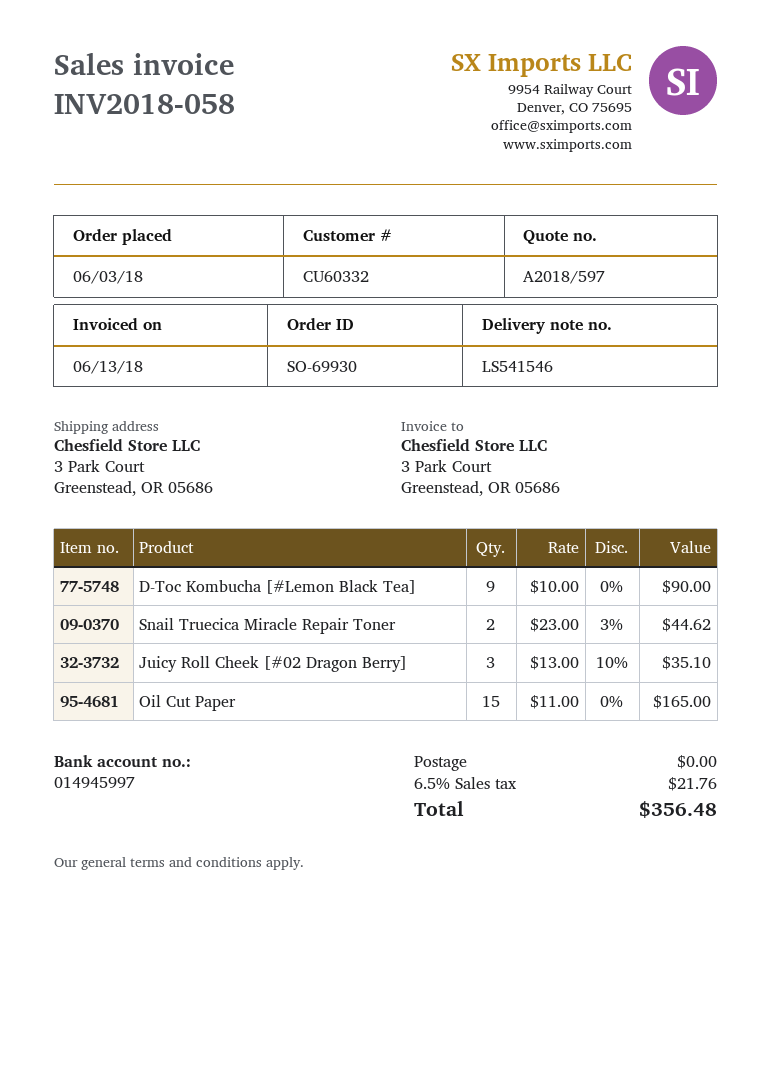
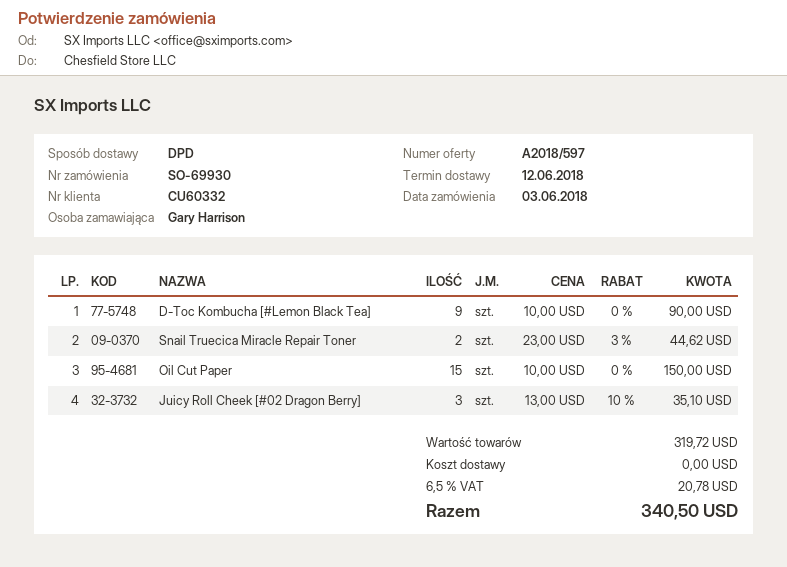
Oil Cut Paper: 15 x 11.00 = 165.00 -> 15 x 10.00 = 150.00
tax: 6.5% = 21.76 -> 6.5% = 20.78
total: 356.48 -> 340.50

